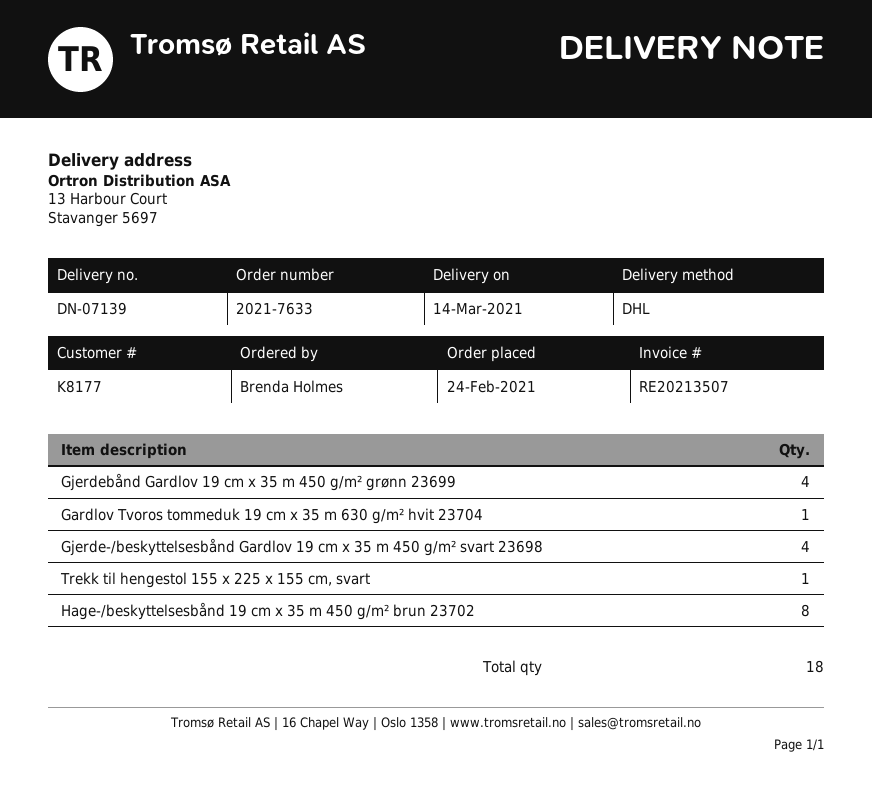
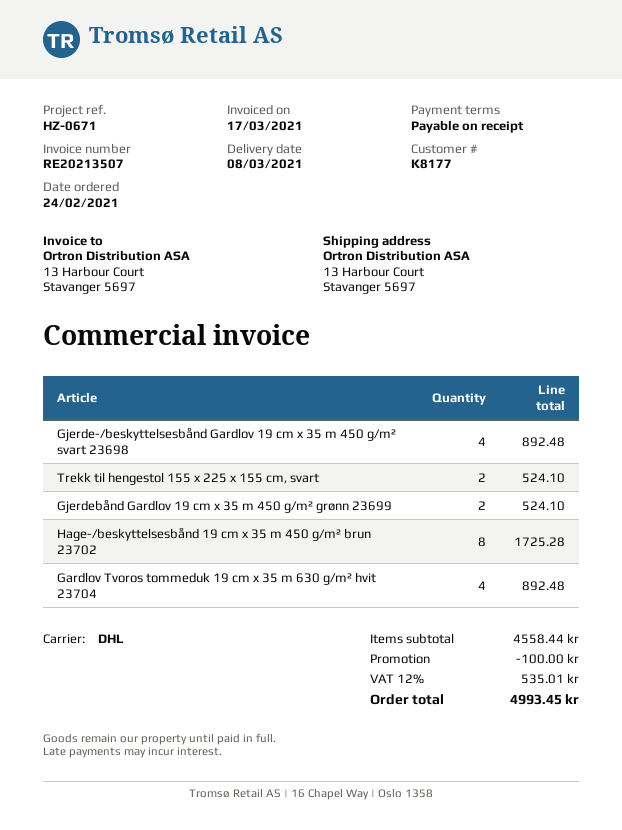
delivery date: 2021-03-14 -> 2021-03-08
Gjerdebånd Gardlov 19 cm x 35 m 450 g/m² grønn 23699: 4 -> 2
Gardlov Tvoros tommeduk 19 cm x 35 m 630 g/m² hvit 23704: 1 -> 4
Trekk til hengestol 155 x 225 x 155 cm, svart: 1 -> 2

